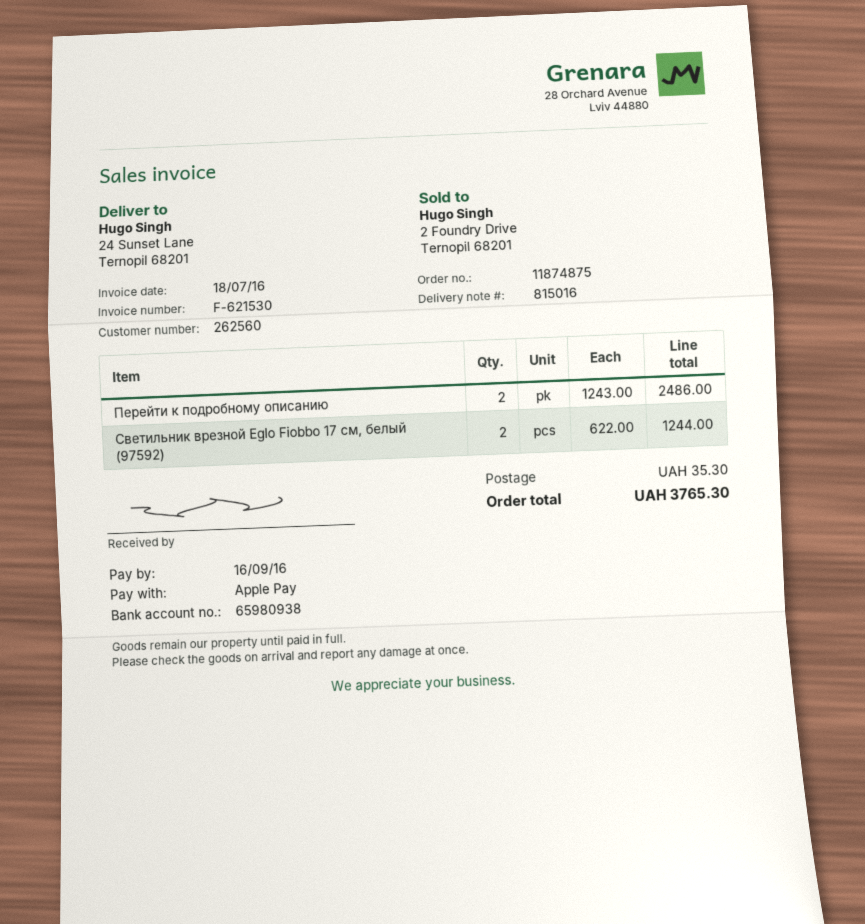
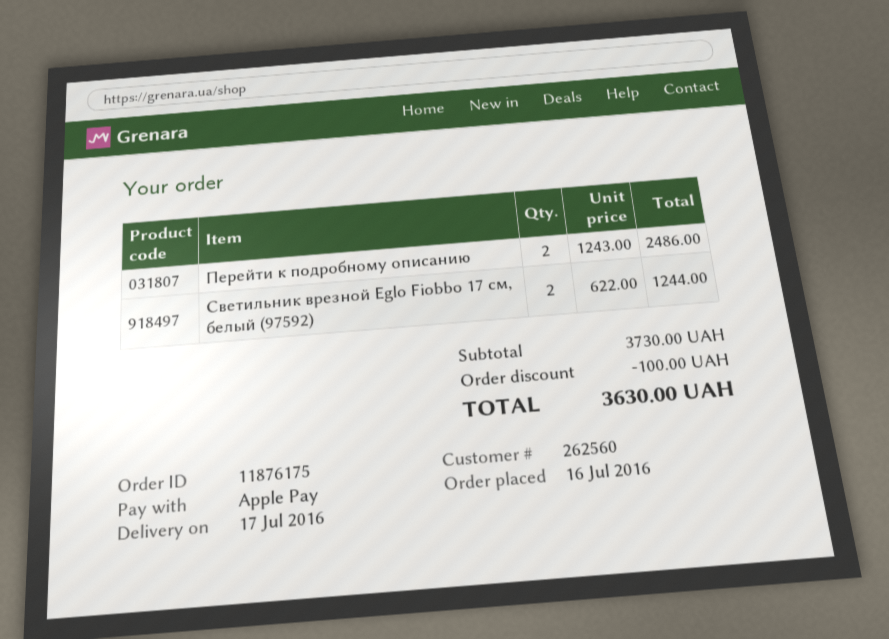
order number: 11874875 -> 11876175
discount: none -> 100.00
shipping: 35.30 -> none
total: 3765.30 -> 3630.00

